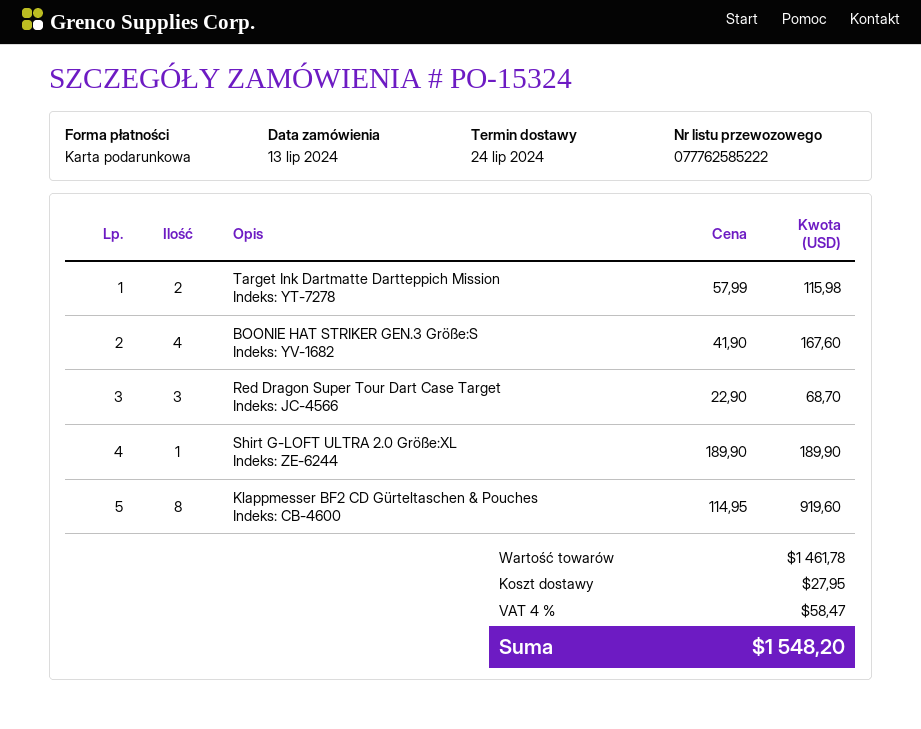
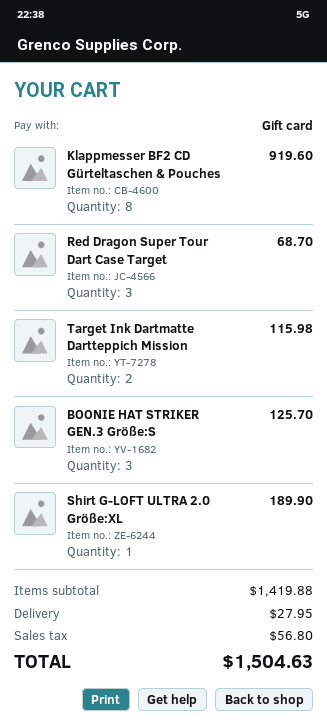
BOONIE HAT STRIKER GEN.3 Größe:S: 4 for 167.60 -> 3 for 125.70
subtotal: 1461.78 -> 1419.88
tax: 58.47 -> 56.80
total: 1548.20 -> 1504.63

